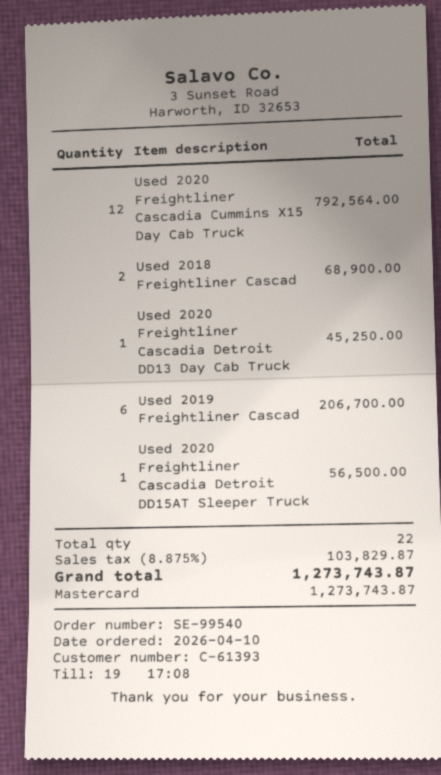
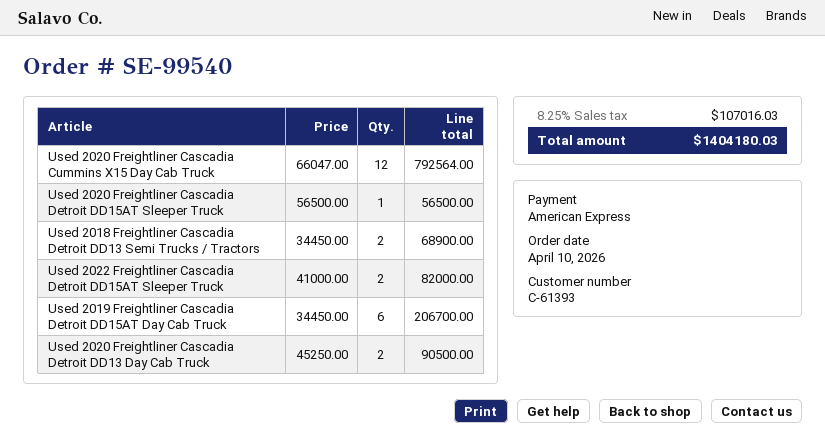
payment method: Mastercard -> American Express
Used 2020 Freightliner Cascadia Detroit DD13 Day Cab Truck: 1 for 45250.00 -> 2 for 90500.00
Used 2022 Freightliner Cascadia Detroit DD15AT Sleeper Truck: none -> 2 for 82000.00
tax: 8.875% = 103829.87 -> 8.25% = 107016.03
total: 1273743.87 -> 1404180.03

